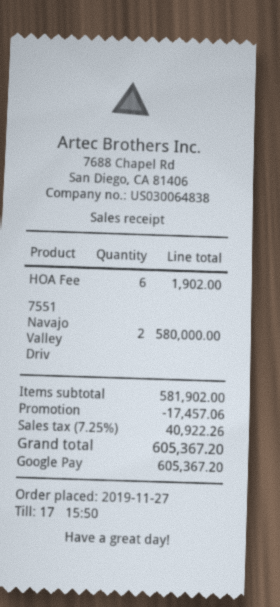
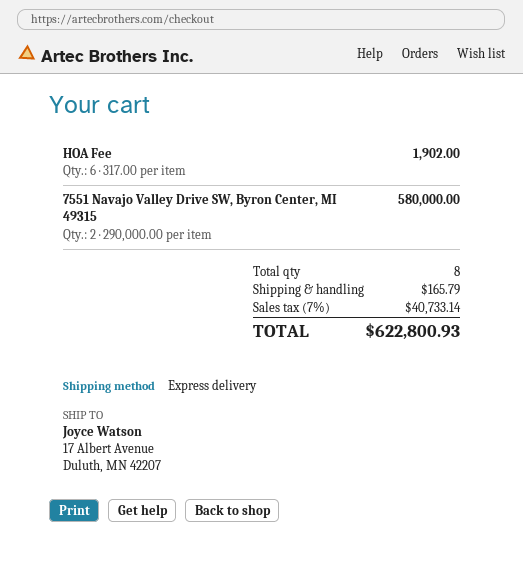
discount: 17457.06 -> none
shipping: none -> 165.79
tax: 7.25% = 40922.26 -> 7% = 40733.14
total: 605367.20 -> 622800.93

